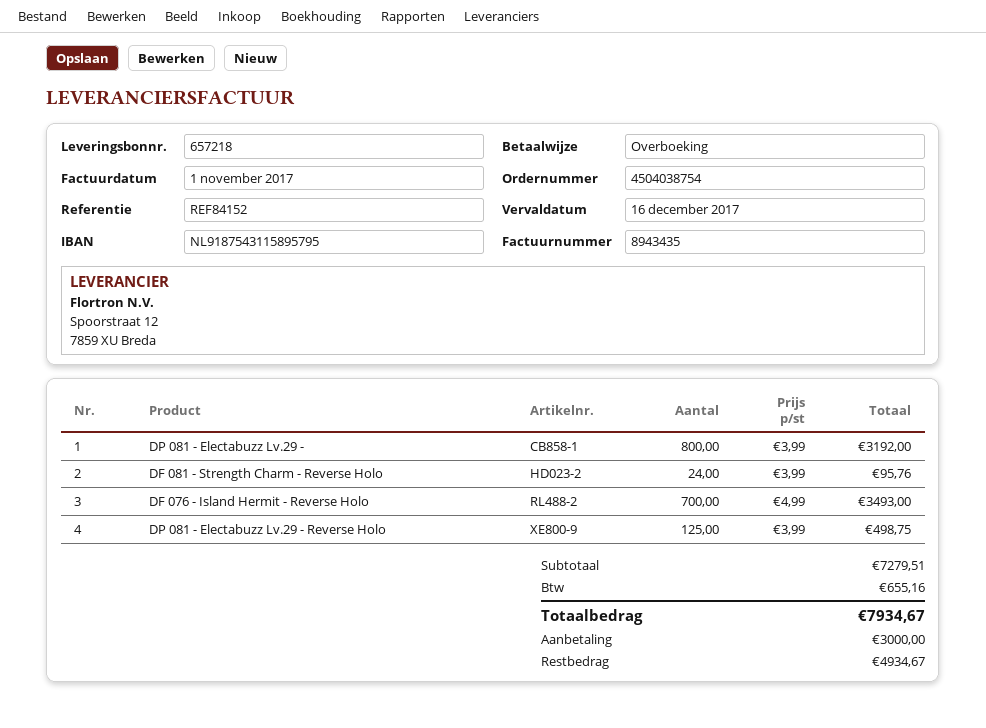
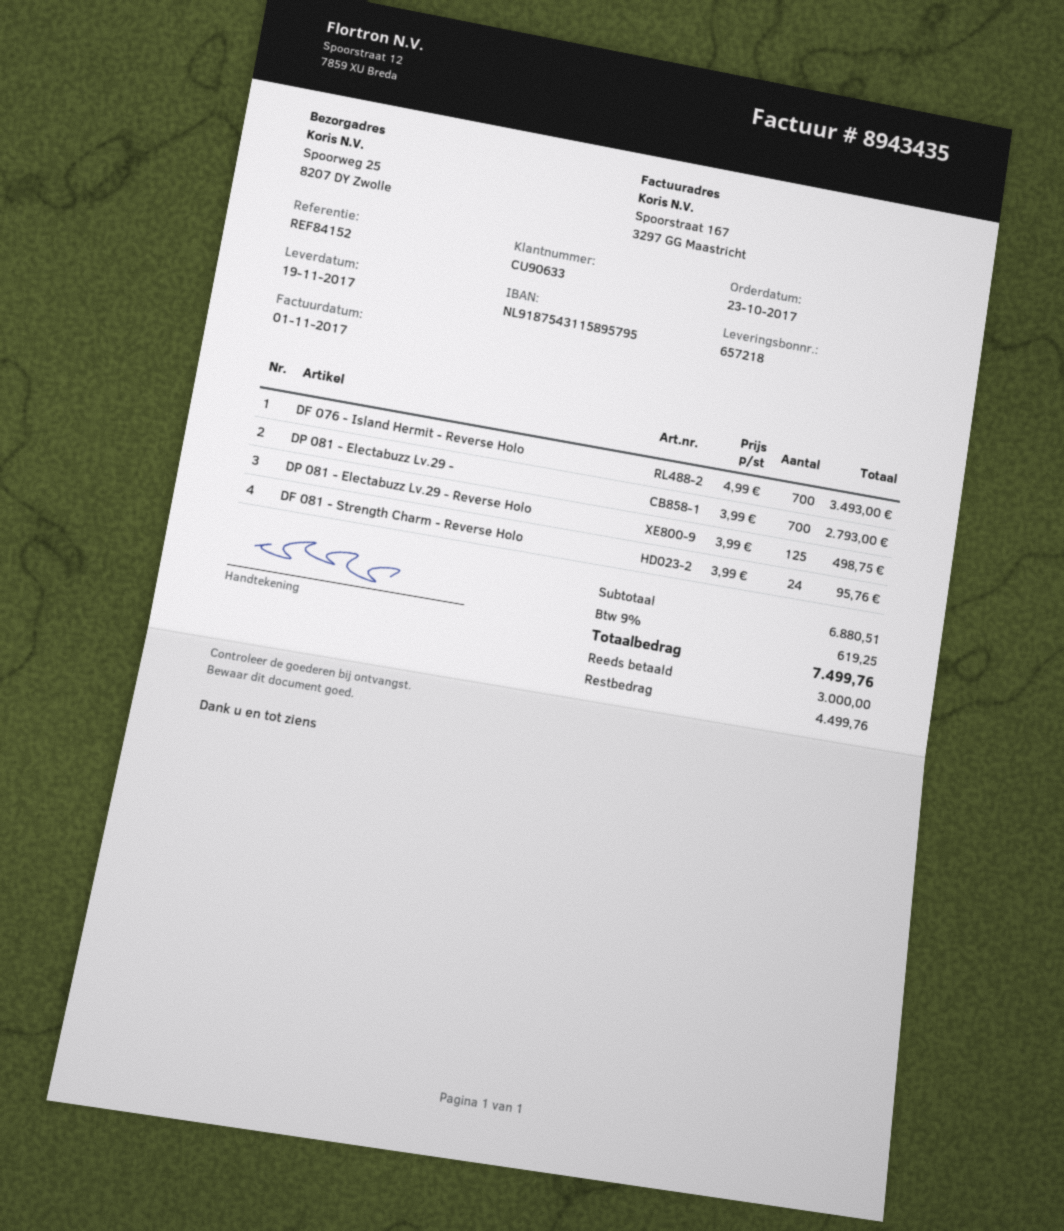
DP 081 - Electabuzz Lv.29 -: 800 x 3.99 = 3192.00 -> 700 x 3.99 = 2793.00
subtotal: 7279.51 -> 6880.51
tax: 655.16 -> 619.25
total: 7934.67 -> 7499.76
balance: 4934.67 -> 4499.76

